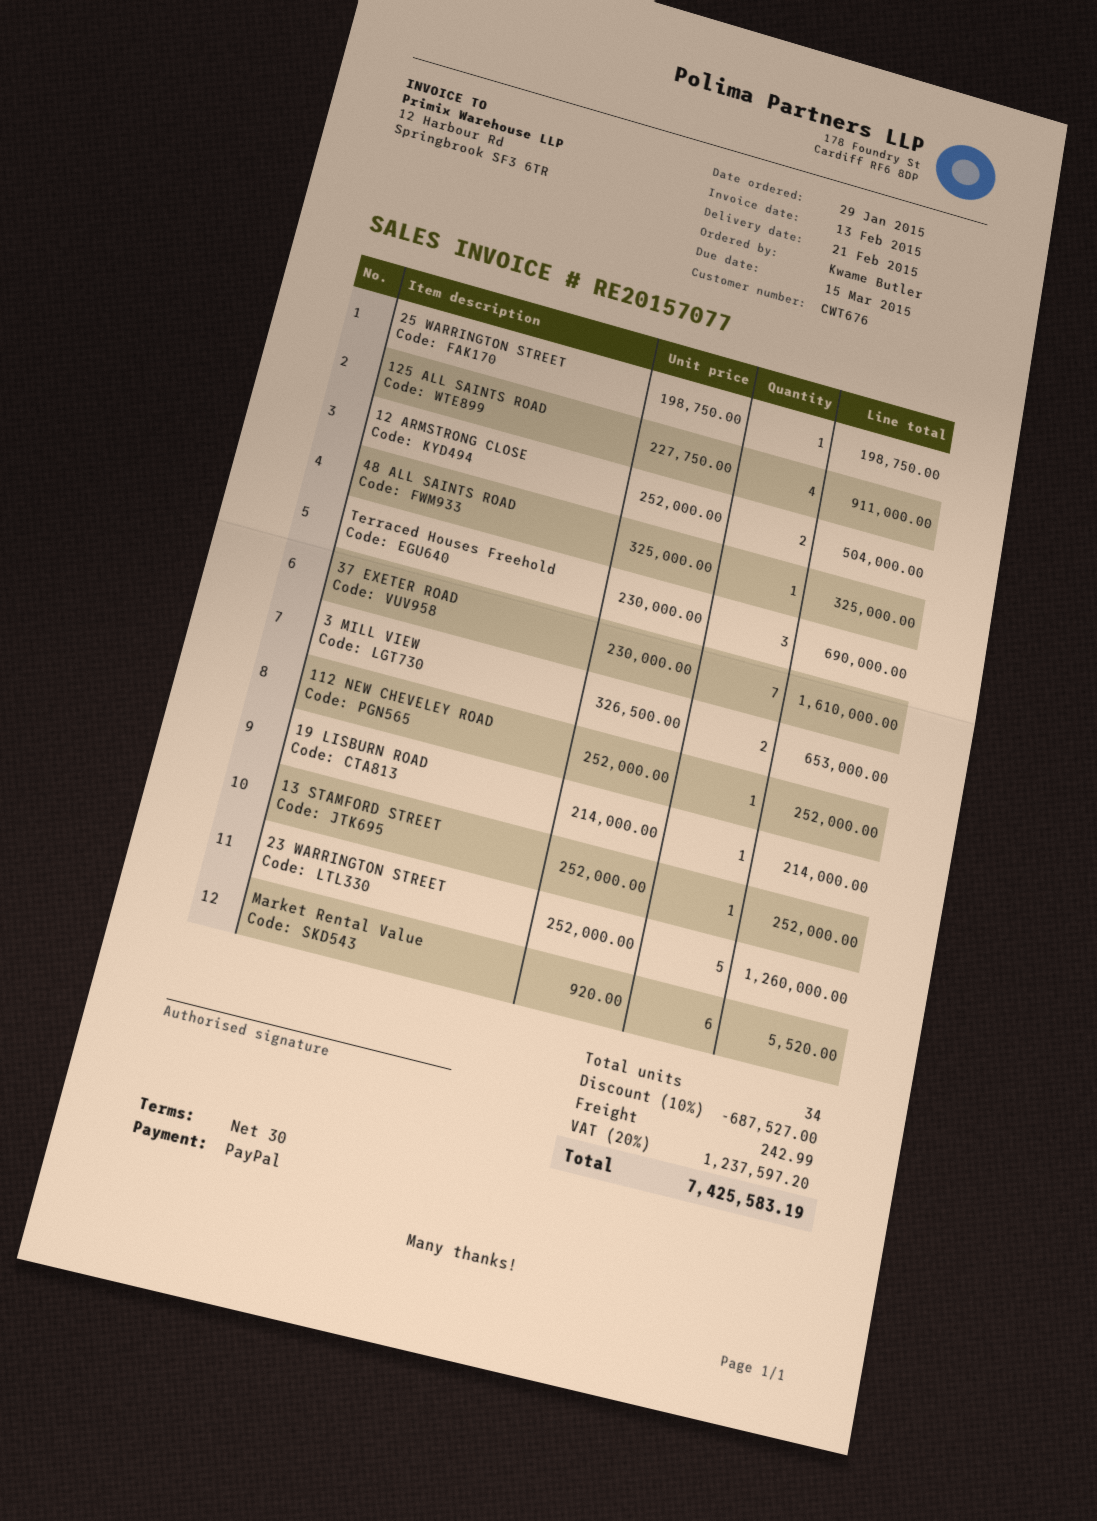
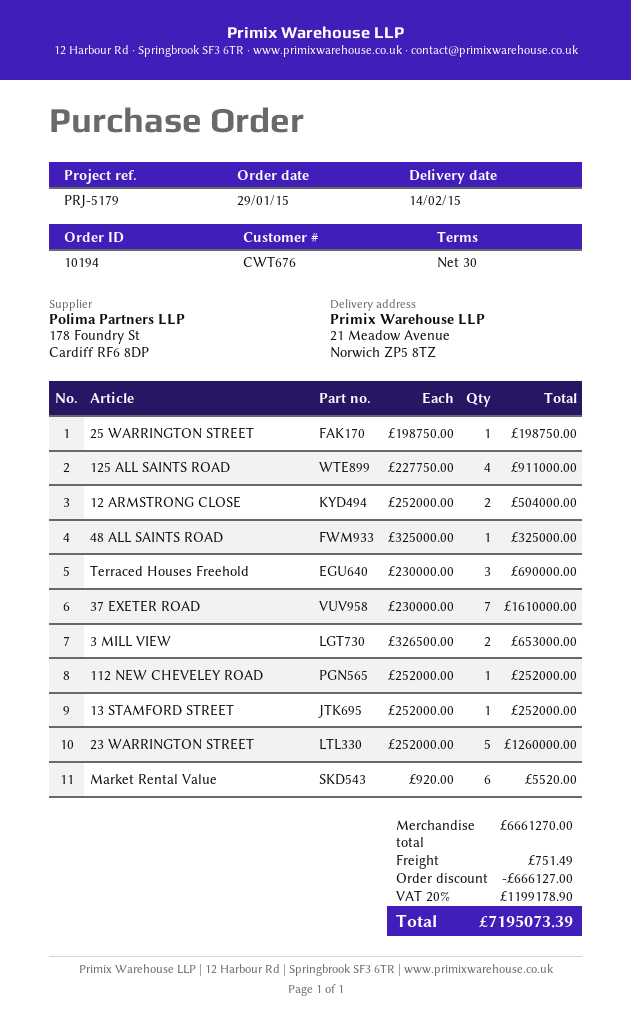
delivery date: 2015-02-21 -> 2015-02-14
19 LISBURN ROAD: 1 x 214000.00 = 214000.00 -> none
discount: 687527.00 -> 666127.00
shipping: 242.99 -> 751.49
tax: 20% = 1237597.20 -> 20% = 1199178.90
total: 7425583.19 -> 7195073.39

